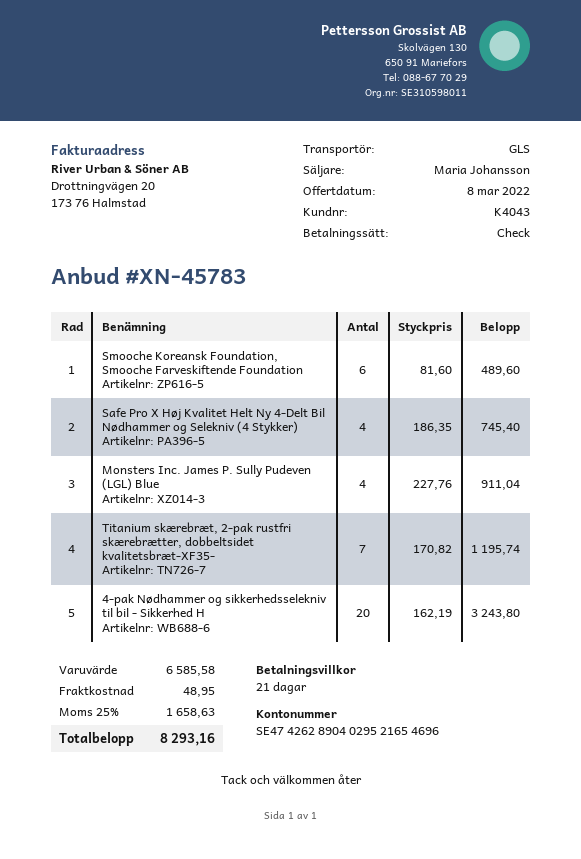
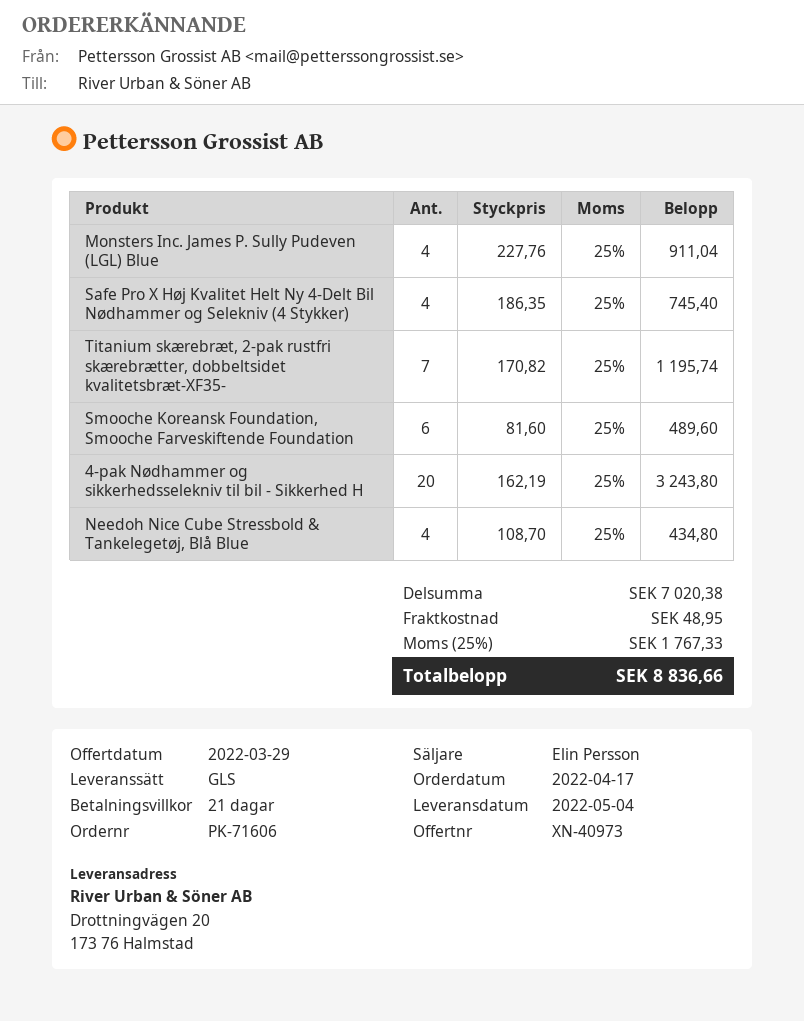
quote number: XN-45783 -> XN-40973
quote date: 2022-03-08 -> 2022-03-29
sales rep: Maria Johansson -> Elin Persson
Needoh Nice Cube Stressbold & Tankelegetøj, Blå Blue: none -> 4 x 108.70 = 434.80
subtotal: 6585.58 -> 7020.38
tax: 25% = 1658.63 -> 25% = 1767.33
total: 8293.16 -> 8836.66

